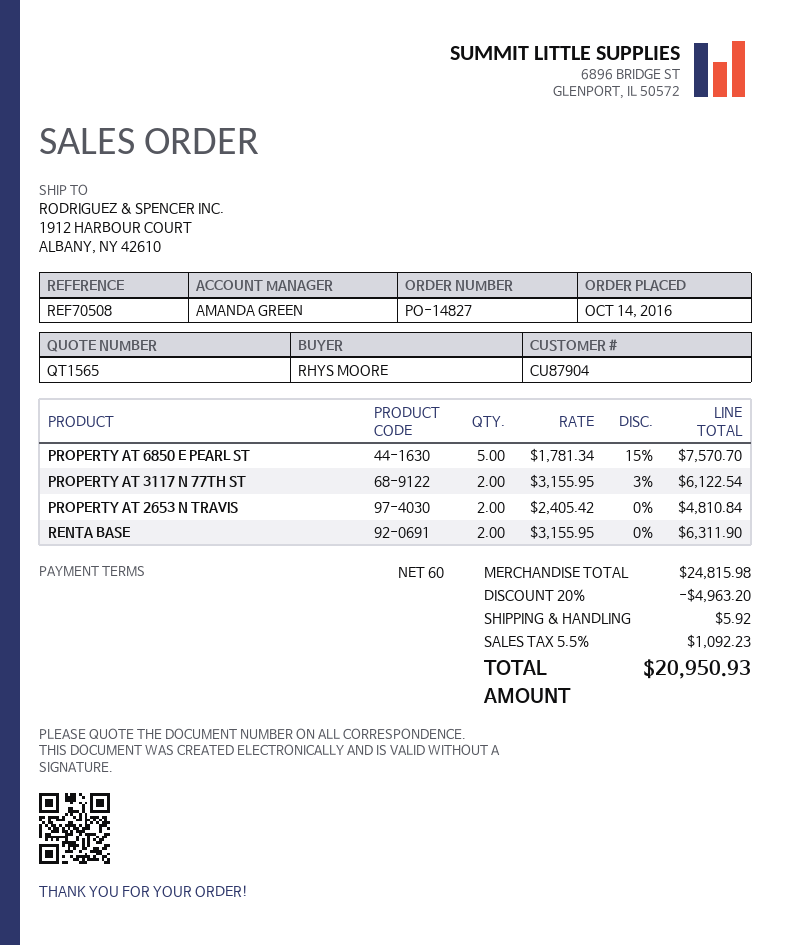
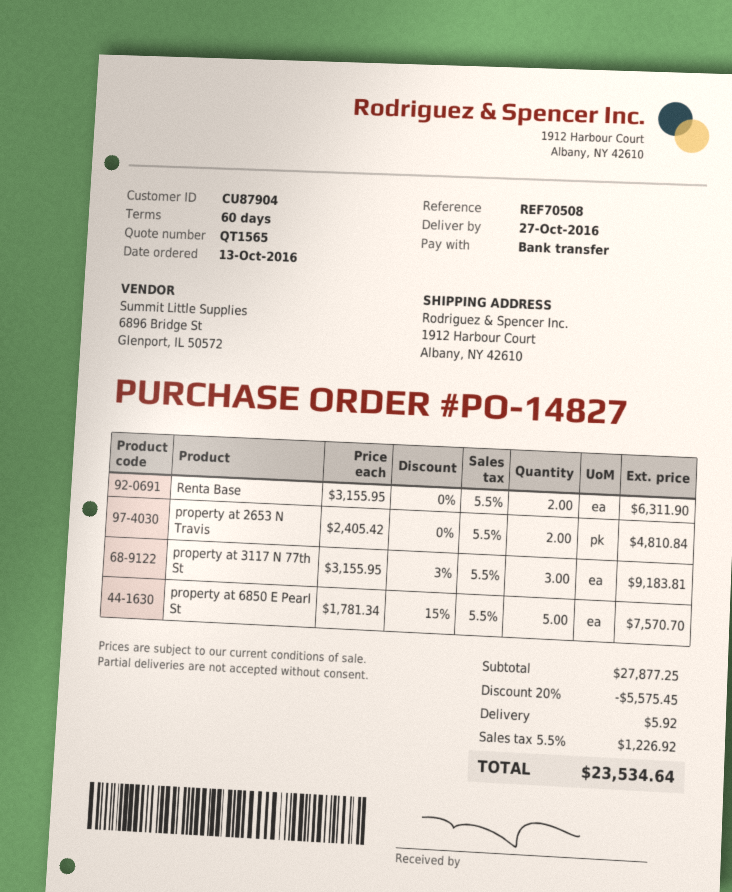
order date: 2016-10-14 -> 2016-10-13
PROPERTY AT 3117 N 77TH ST: 2 x 3155.95 - 3% = 6122.54 -> 3 x 3155.95 - 3% = 9183.81
subtotal: 24815.98 -> 27877.25
discount: 20% = 4963.20 -> 20% = 5575.45
tax: 5.5% = 1092.23 -> 5.5% = 1226.92
total: 20950.93 -> 23534.64

